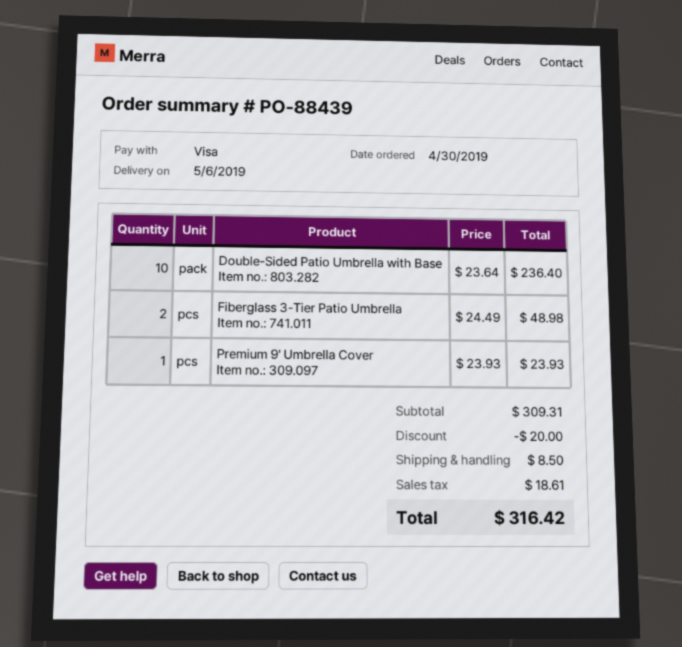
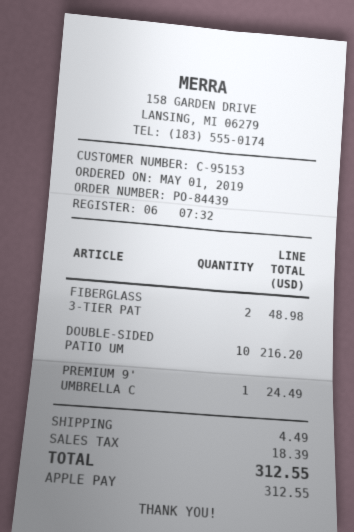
order number: PO-88439 -> PO-84439
order date: 2019-04-30 -> 2019-05-01
payment method: Visa -> Apple Pay
Double‑Sided Patio Umbrella with Base: 10 for 236.40 -> 10 for 216.20
Premium 9' Umbrella Cover: 1 for 23.93 -> 1 for 24.49
discount: 20.00 -> none
shipping: 8.50 -> 4.49
tax: 18.61 -> 18.39
total: 316.42 -> 312.55

